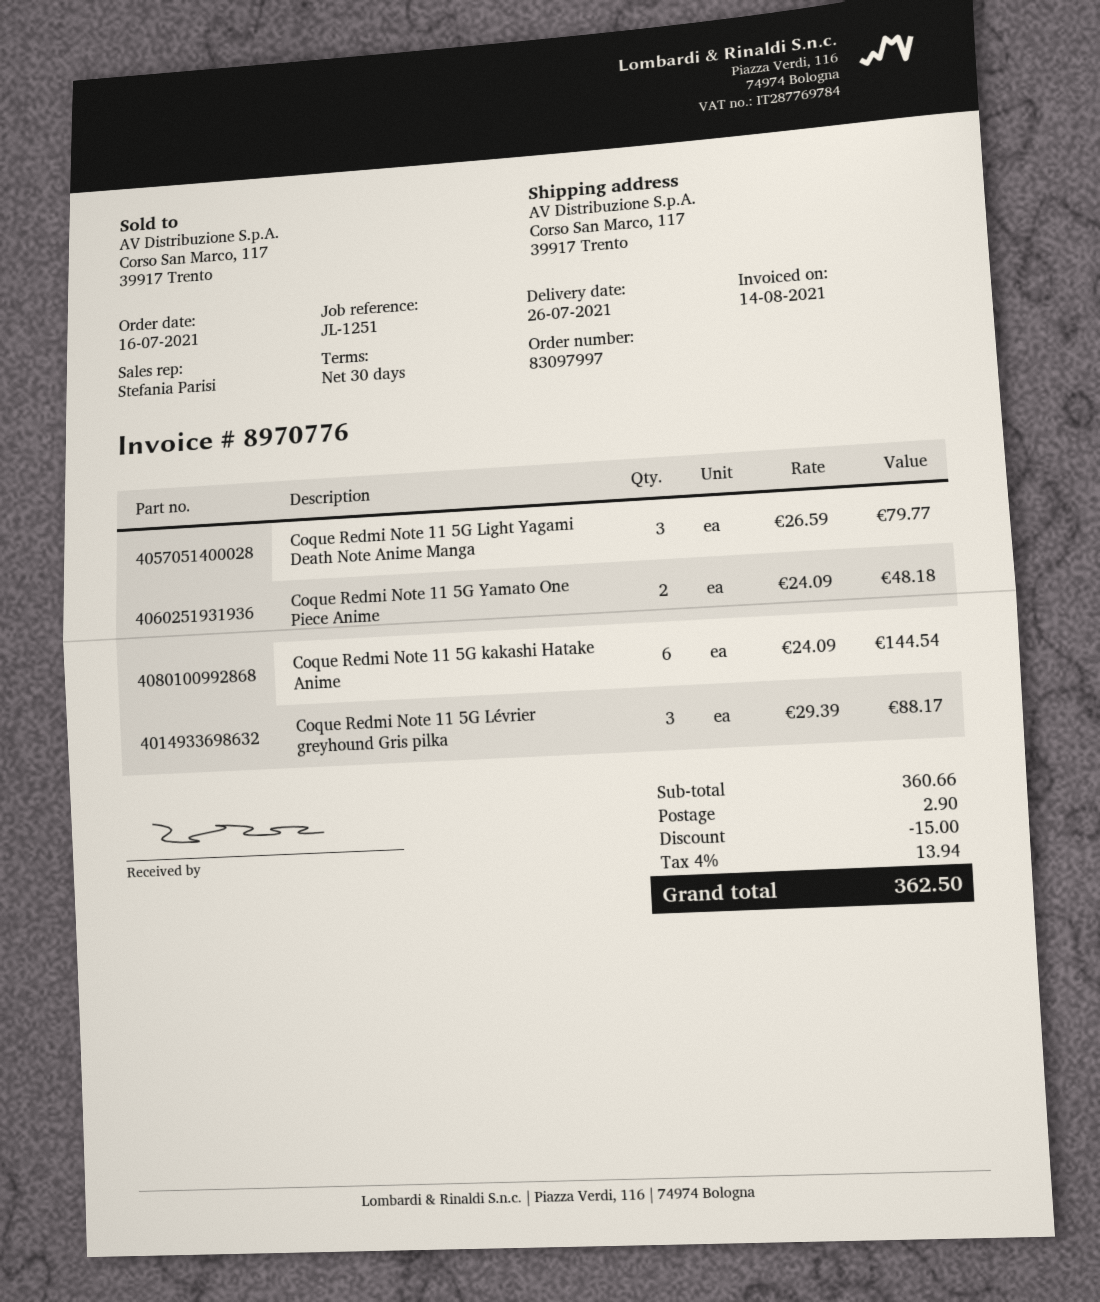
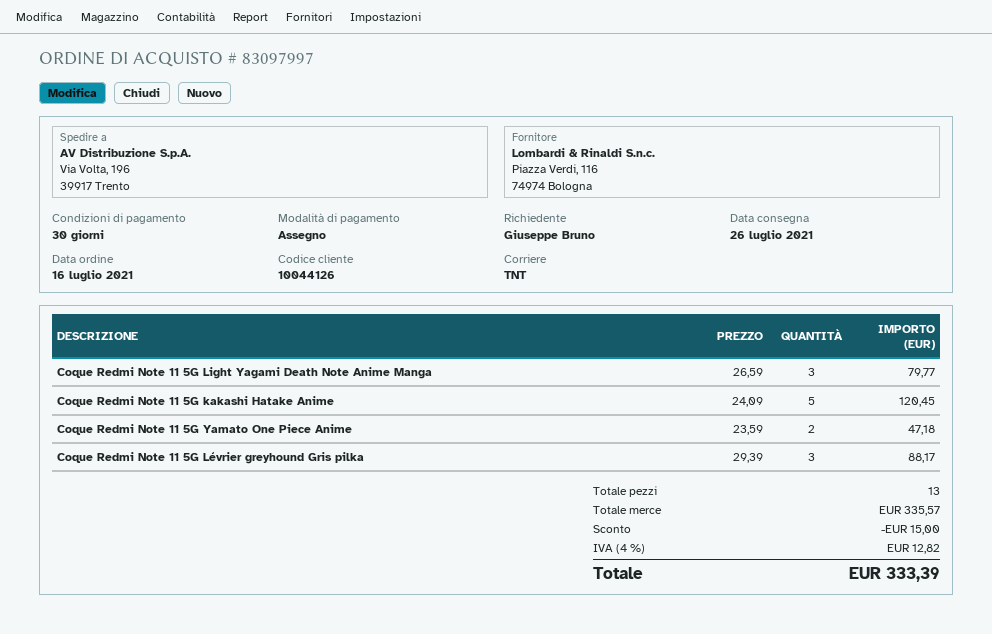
ship to: Corso San Marco, 117, 39917 Trento -> Via Volta, 196, 39917 Trento
Coque Redmi Note 11 5G Yamato One Piece Anime: 2 x 24.09 = 48.18 -> 2 x 23.59 = 47.18
Coque Redmi Note 11 5G kakashi Hatake Anime: 6 x 24.09 = 144.54 -> 5 x 24.09 = 120.45
subtotal: 360.66 -> 335.57
shipping: 2.90 -> none
tax: 4% = 13.94 -> 4% = 12.82
total: 362.50 -> 333.39

